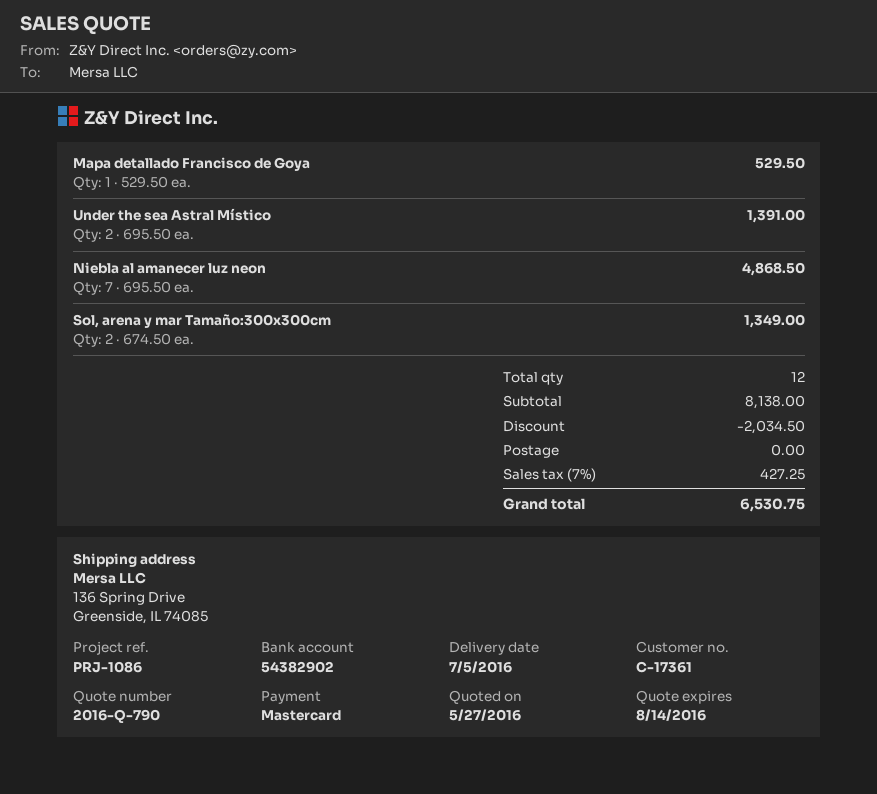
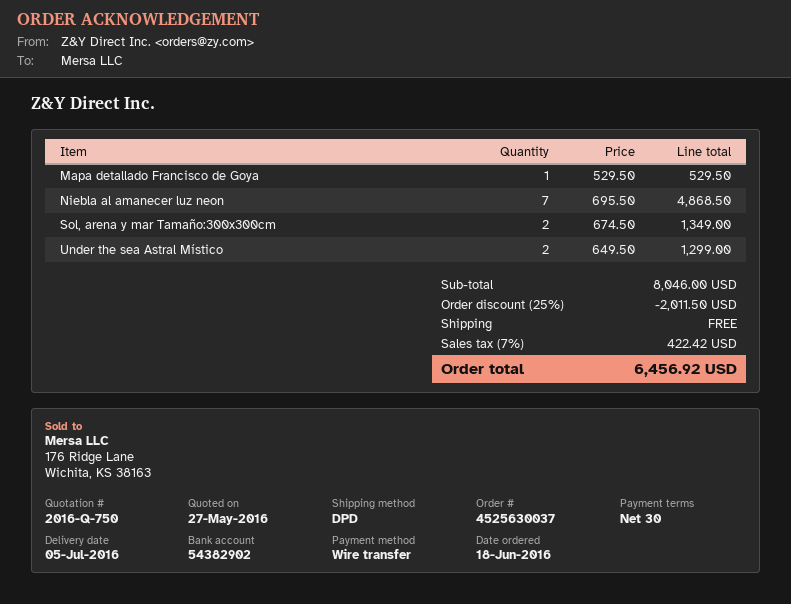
quote number: 2016-Q-790 -> 2016-Q-750
payment method: Mastercard -> bank transfer
Under the sea Astral Místico: 2 x 695.50 = 1391.00 -> 2 x 649.50 = 1299.00
subtotal: 8138.00 -> 8046.00
discount: 2034.50 -> 2011.50
tax: 7% = 427.25 -> 7% = 422.42
total: 6530.75 -> 6456.92

